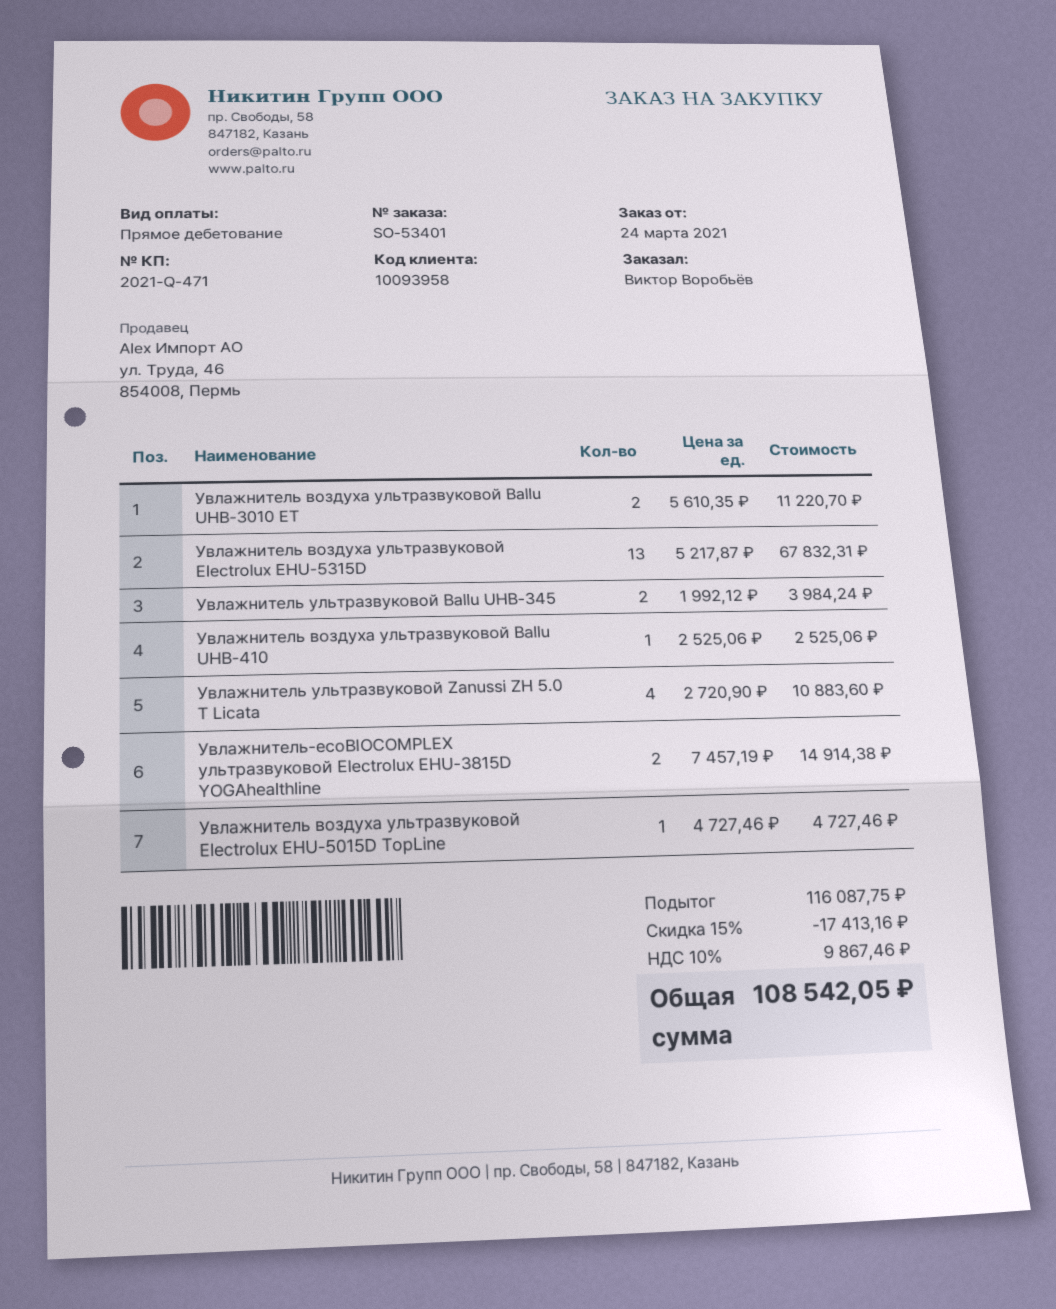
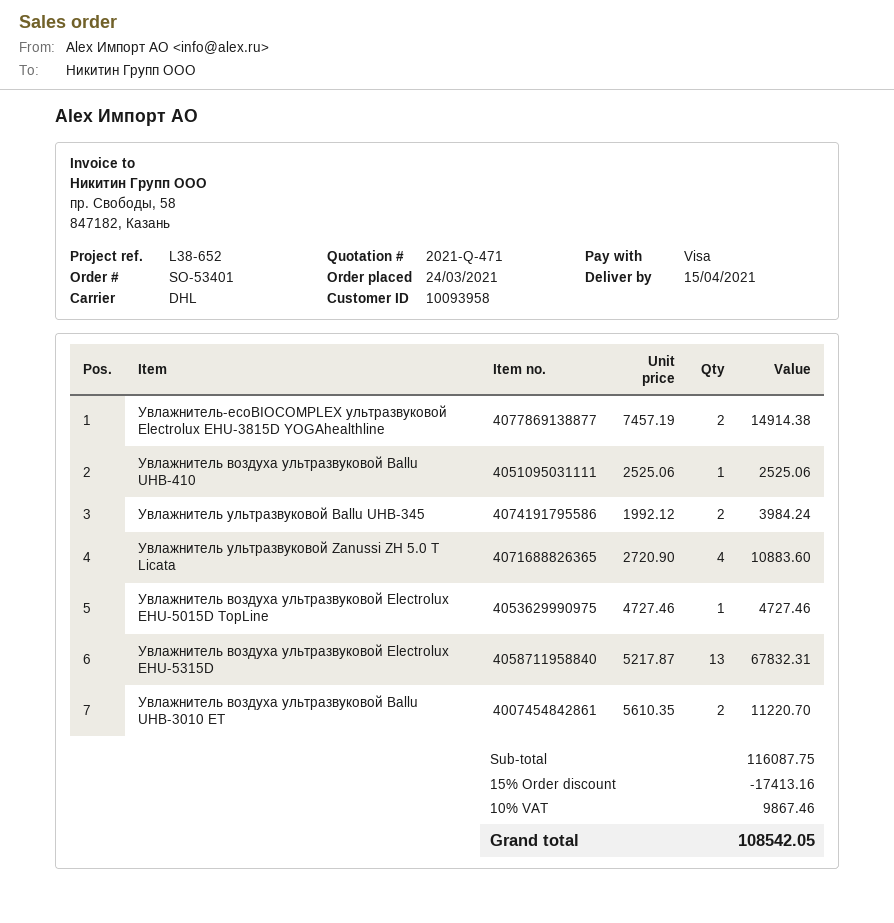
payment method: direct debit -> Visa

